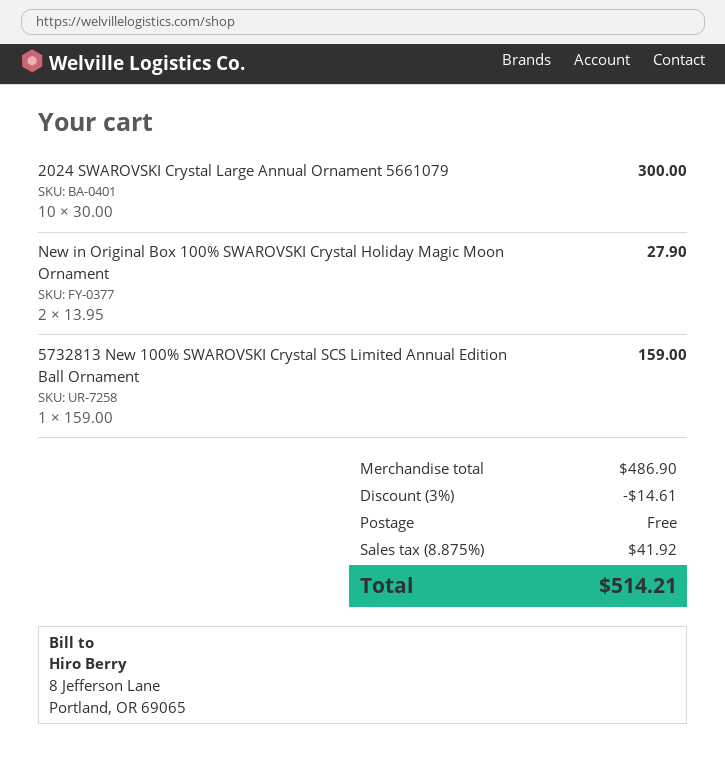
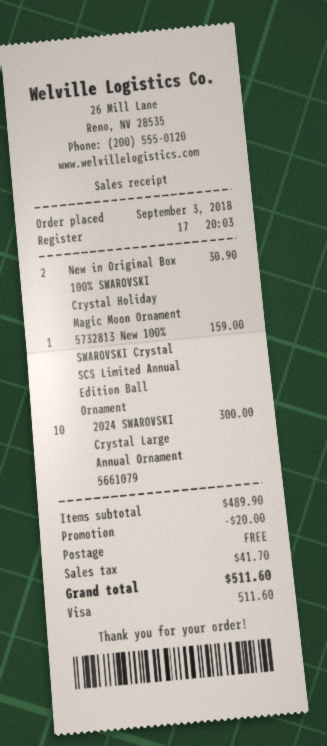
New in Original Box 100% SWAROVSKI Crystal Holiday Magic Moon Ornament: 2 for 27.90 -> 2 for 30.90
subtotal: 486.90 -> 489.90
discount: 14.61 -> 20.00
tax: 41.92 -> 41.70
total: 514.21 -> 511.60

